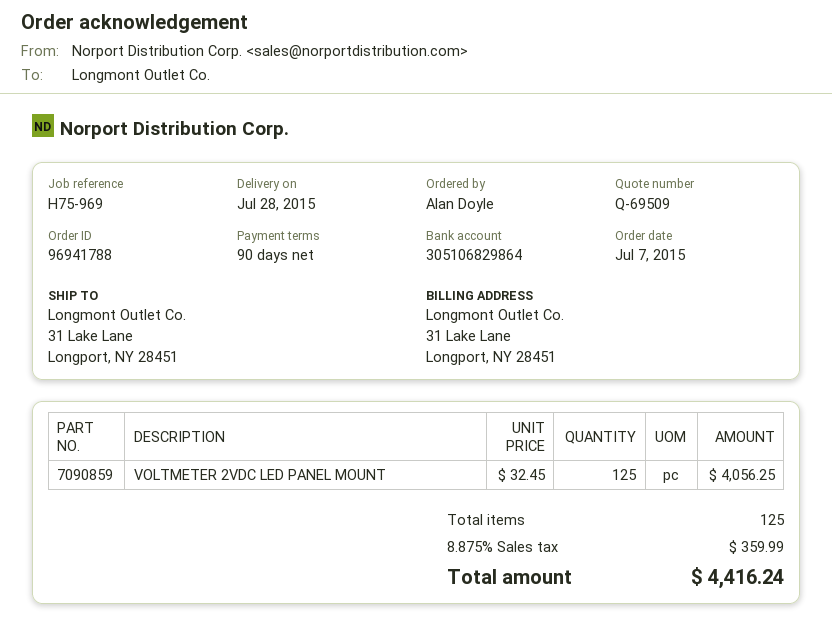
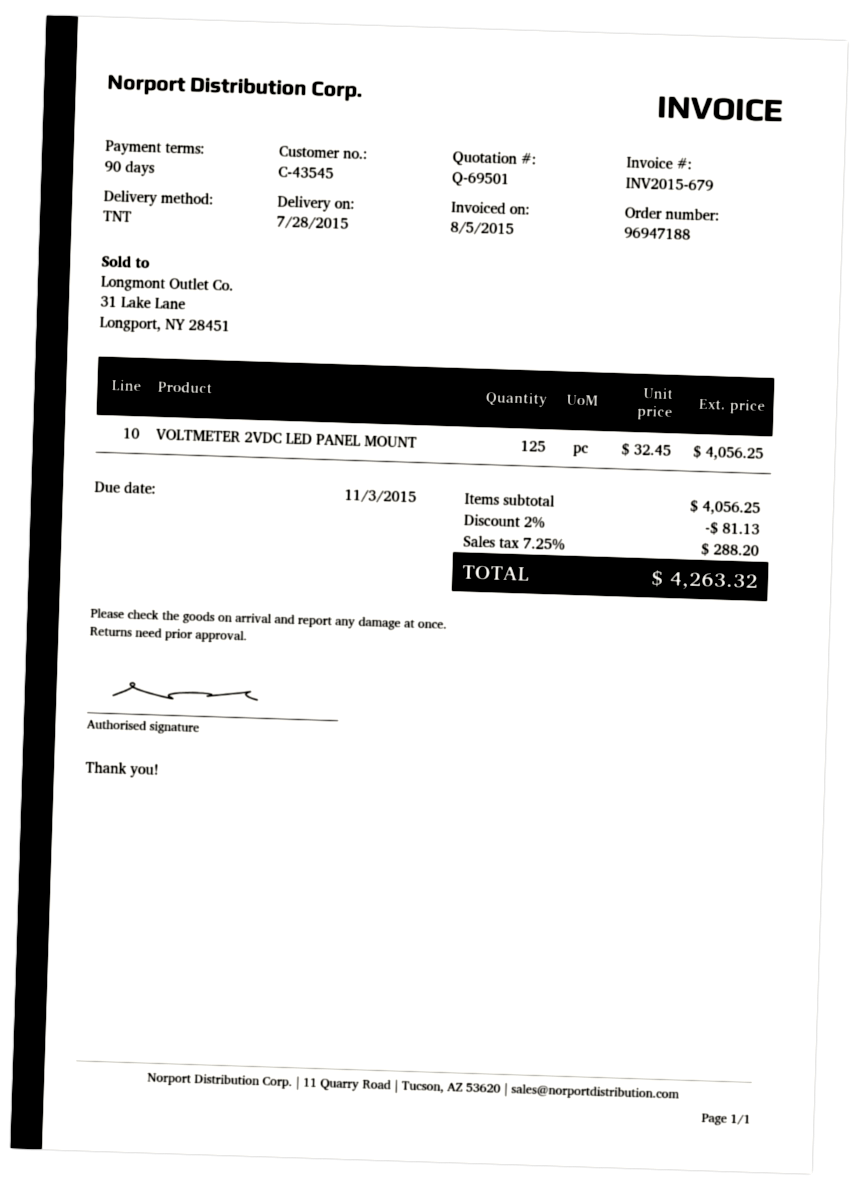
quote number: Q-69509 -> Q-69501
order number: 96941788 -> 96947188
discount: none -> 2% = 81.13
tax: 8.875% = 359.99 -> 7.25% = 288.20
total: 4416.24 -> 4263.32

